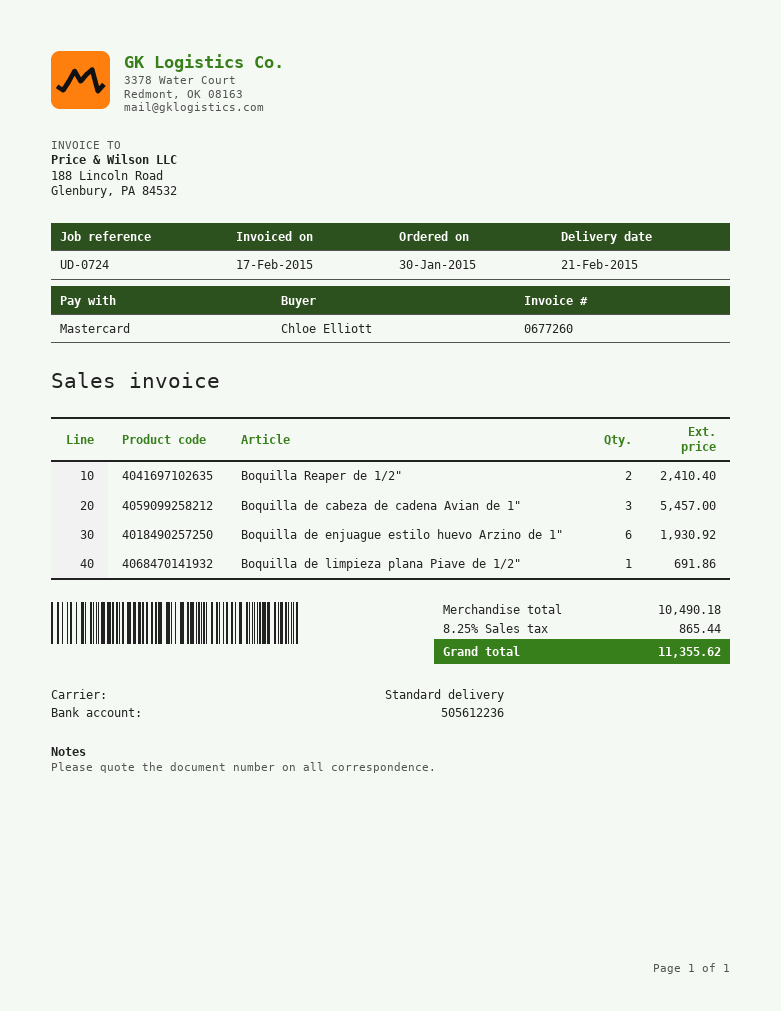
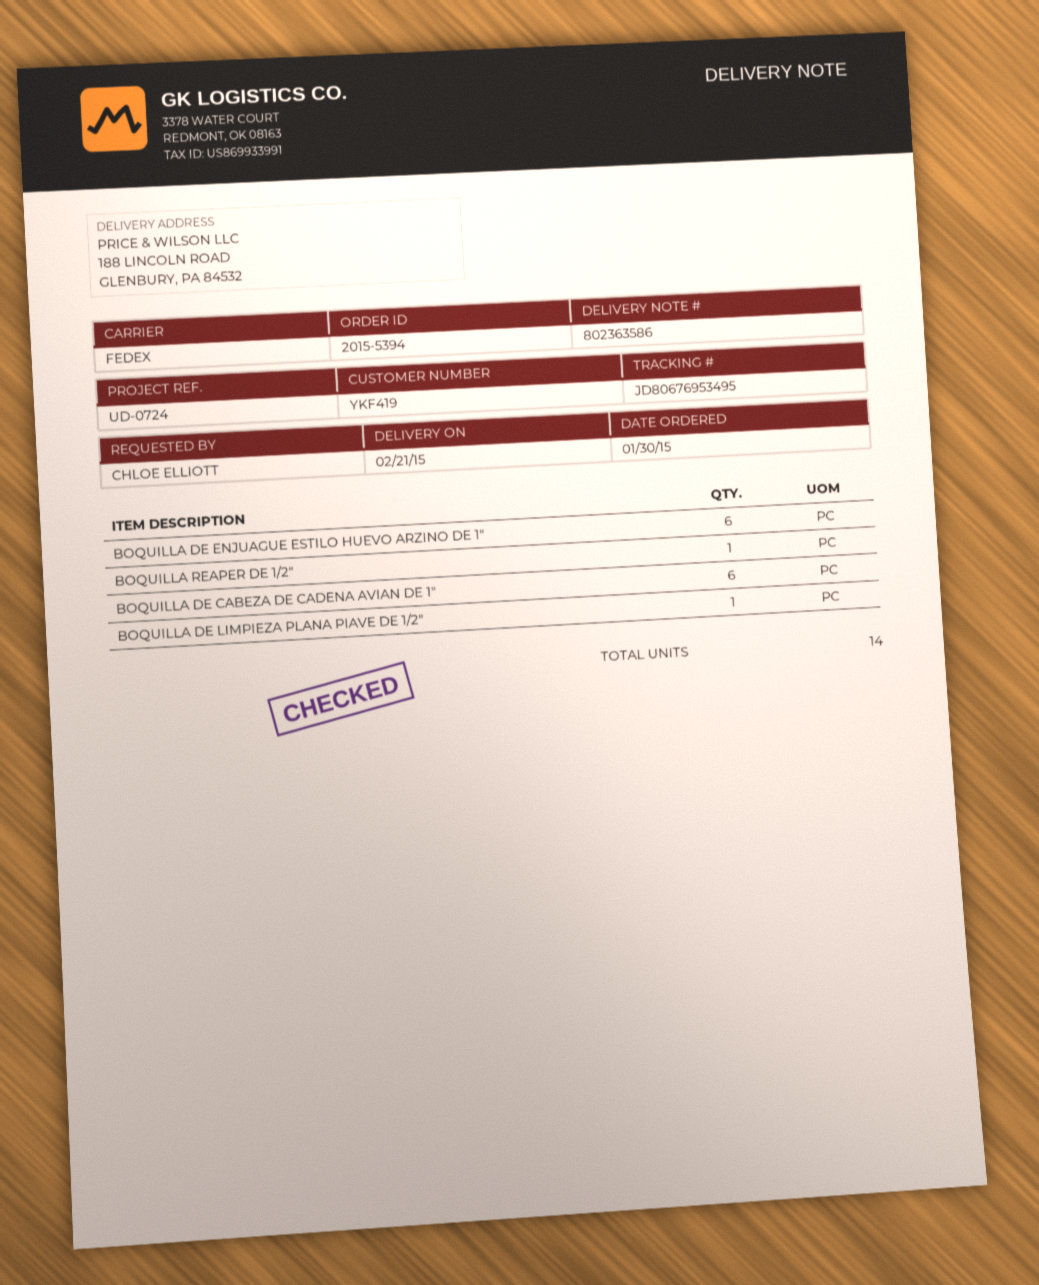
shipping method: standard -> FedEx
Boquilla Reaper de 1/2": 2 -> 1
Boquilla de cabeza de cadena Avian de 1": 3 -> 6

